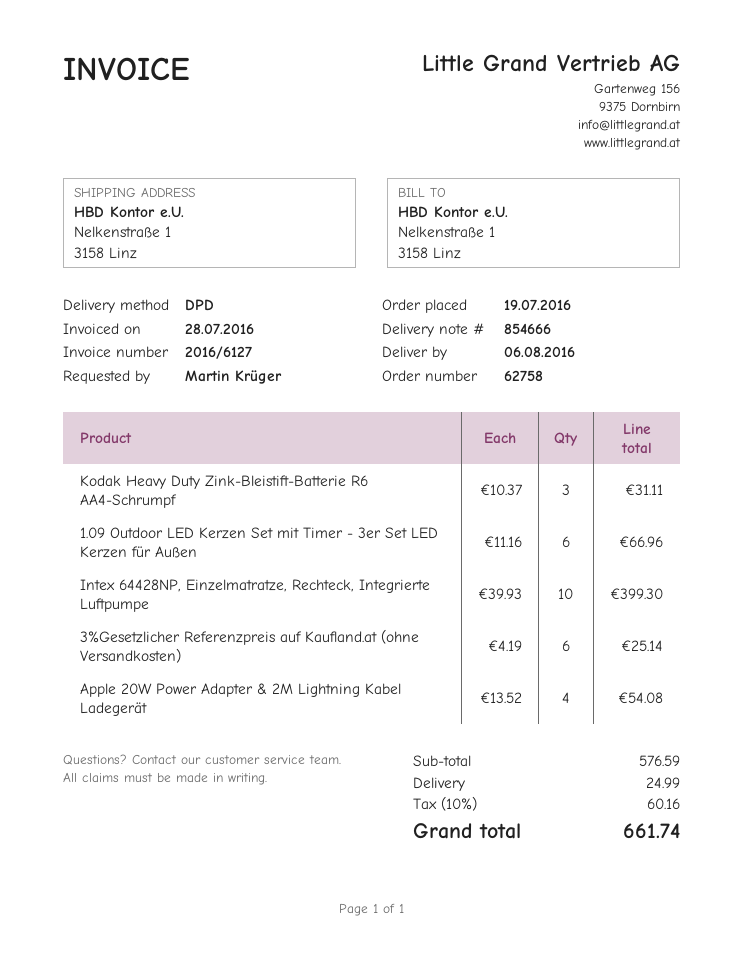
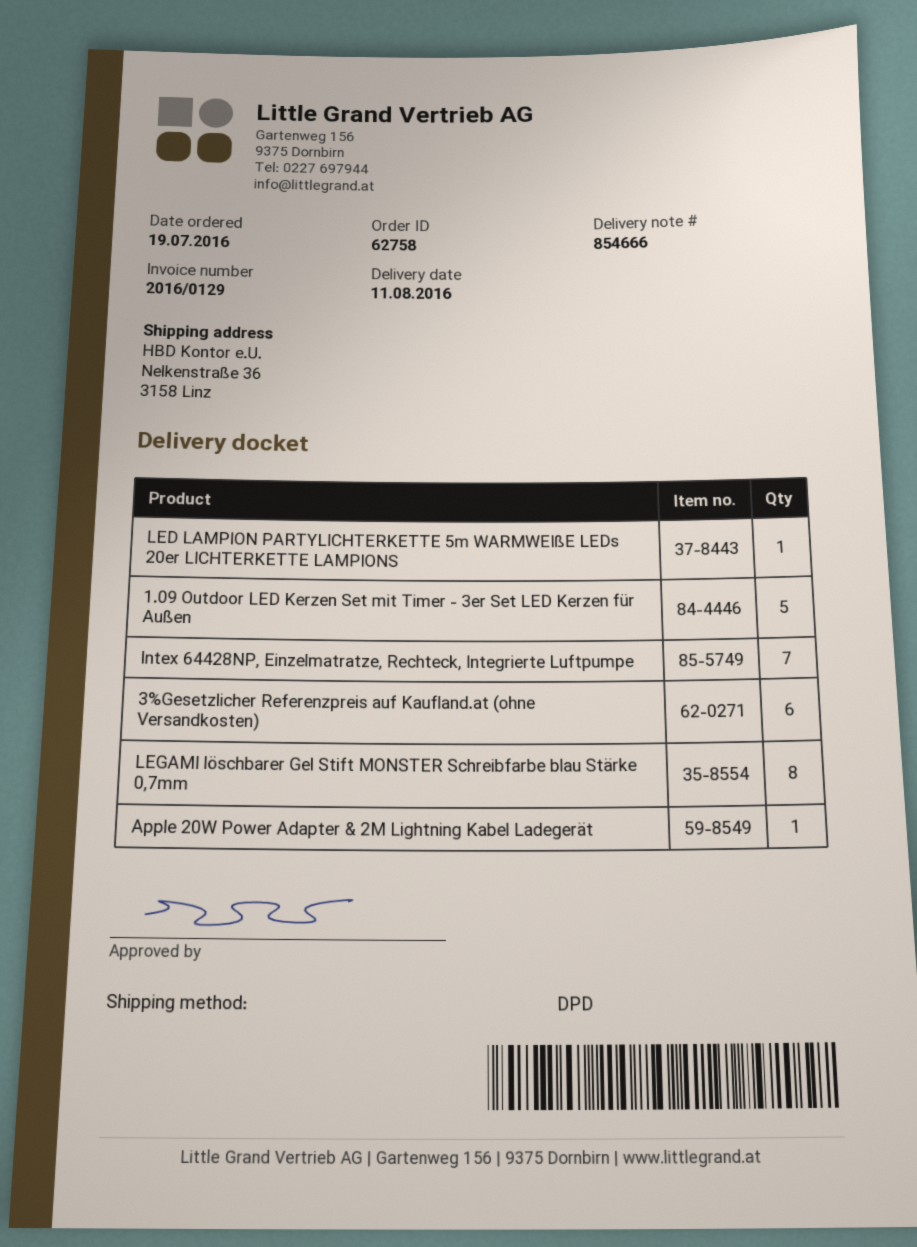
delivery date: 2016-08-06 -> 2016-08-11
invoice number: 2016/6127 -> 2016/0129
ship to: Nelkenstraße 1, 3158 Linz -> Nelkenstraße 36, 3158 Linz
Kodak Heavy Duty Zink-Bleistift-Batterie R6 AA4-Schrumpf: 3 -> none
1.09 Outdoor LED Kerzen Set mit Timer - 3er Set LED Kerzen für Außen: 6 -> 5
Intex 64428NP, Einzelmatratze, Rechteck, Integrierte Luftpumpe: 10 -> 7
Apple 20W Power Adapter & 2M Lightning Kabel Ladegerät: 4 -> 1
LED LAMPION PARTYLICHTERKETTE 5m WARMWEIßE LEDs 20er LICHTERKETTE LAMPIONS: none -> 1
LEGAMI löschbarer Gel Stift MONSTER Schreibfarbe blau Stärke 0,7mm: none -> 8

